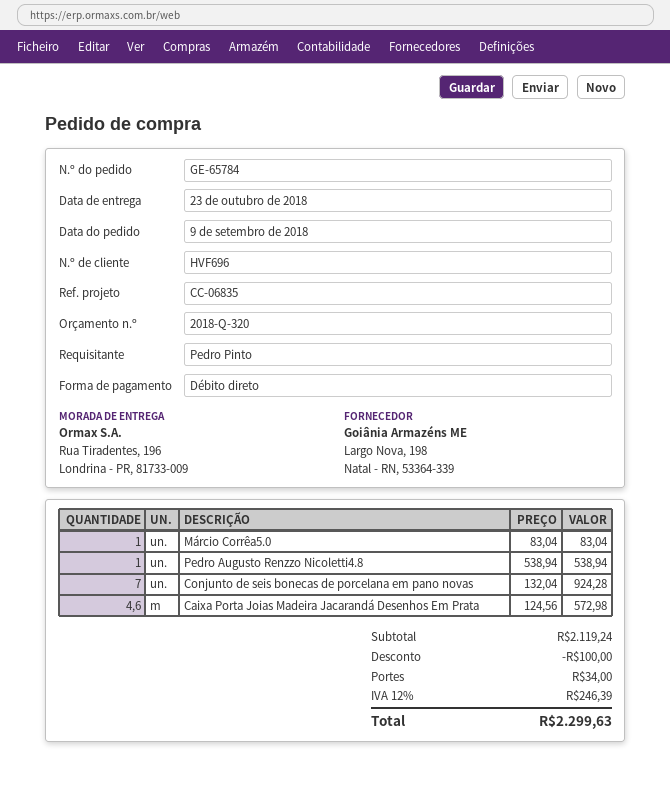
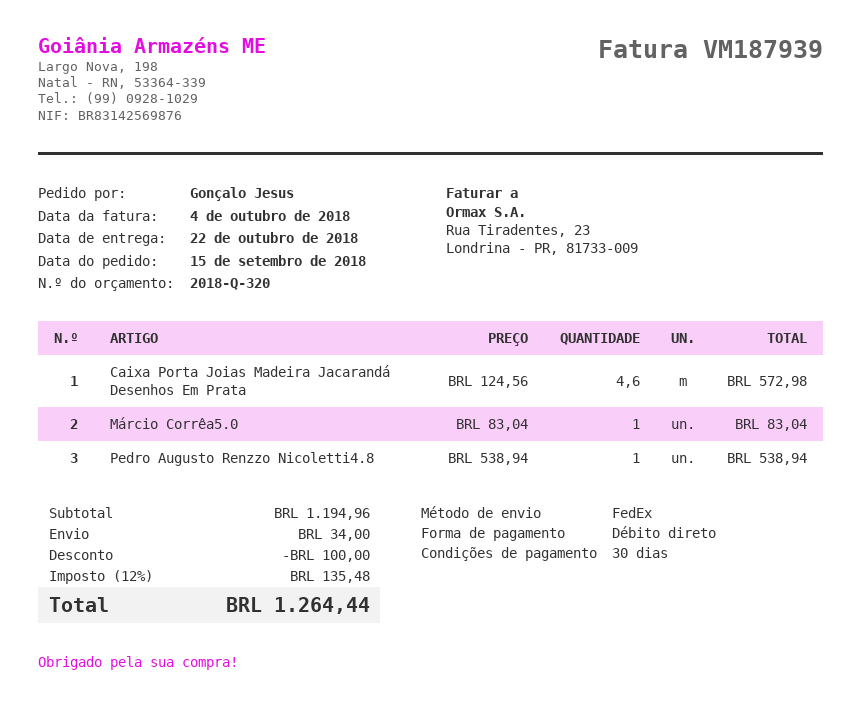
order date: 2018-09-09 -> 2018-09-15
delivery date: 2018-10-23 -> 2018-10-22
ordered by: Pedro Pinto -> Gonçalo Jesus
Conjunto de seis bonecas de porcelana em pano novas: 7 x 132.04 = 924.28 -> none
subtotal: 2119.24 -> 1194.96
tax: 12% = 246.39 -> 12% = 135.48
total: 2299.63 -> 1264.44

